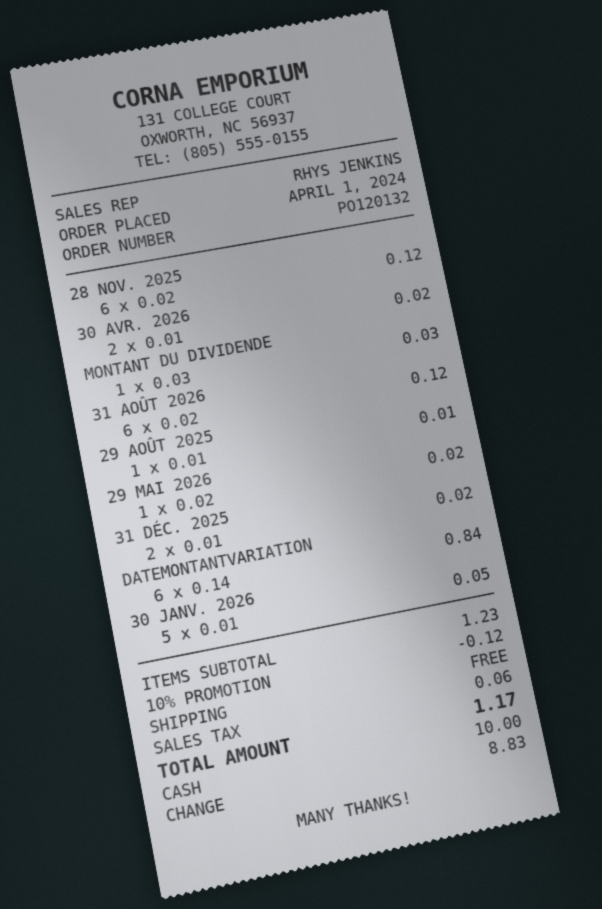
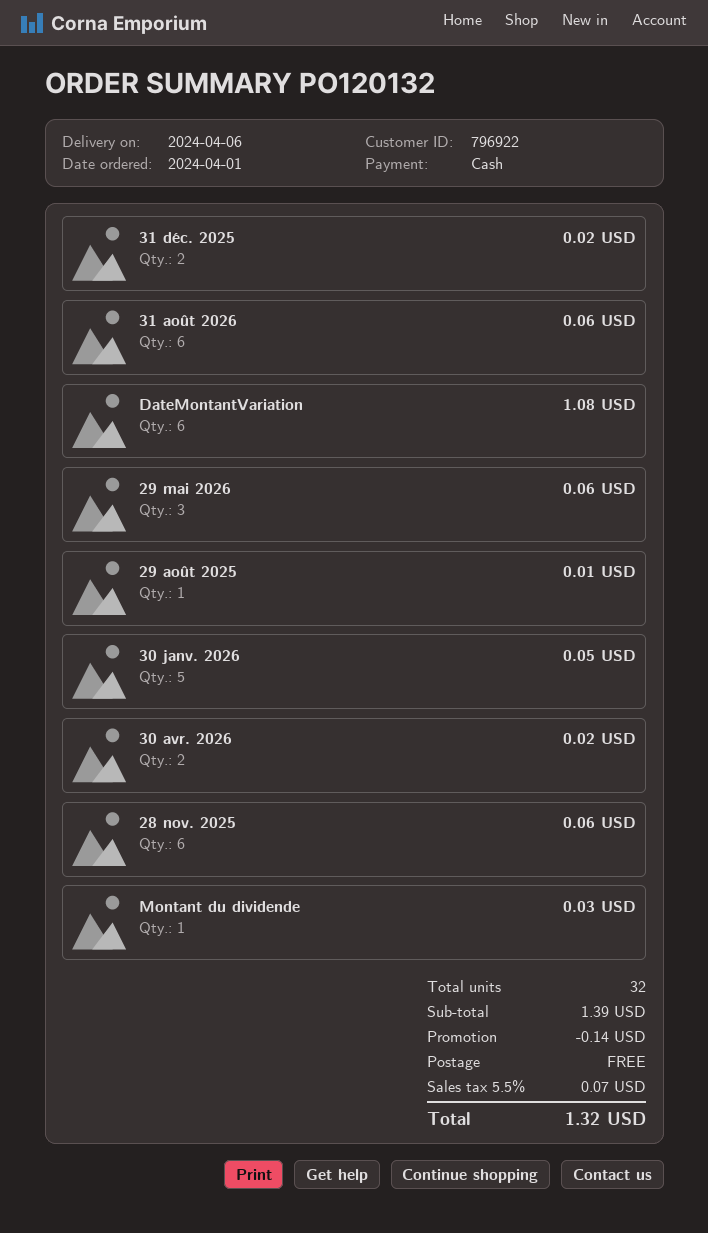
28 NOV. 2025: 6 for 0.12 -> 6 for 0.06
31 AOÛT 2026: 6 for 0.12 -> 6 for 0.06
29 MAI 2026: 1 for 0.02 -> 3 for 0.06
DATEMONTANTVARIATION: 6 for 0.84 -> 6 for 1.08
subtotal: 1.23 -> 1.39
discount: 0.12 -> 0.14
tax: 0.06 -> 0.07
total: 1.17 -> 1.32

